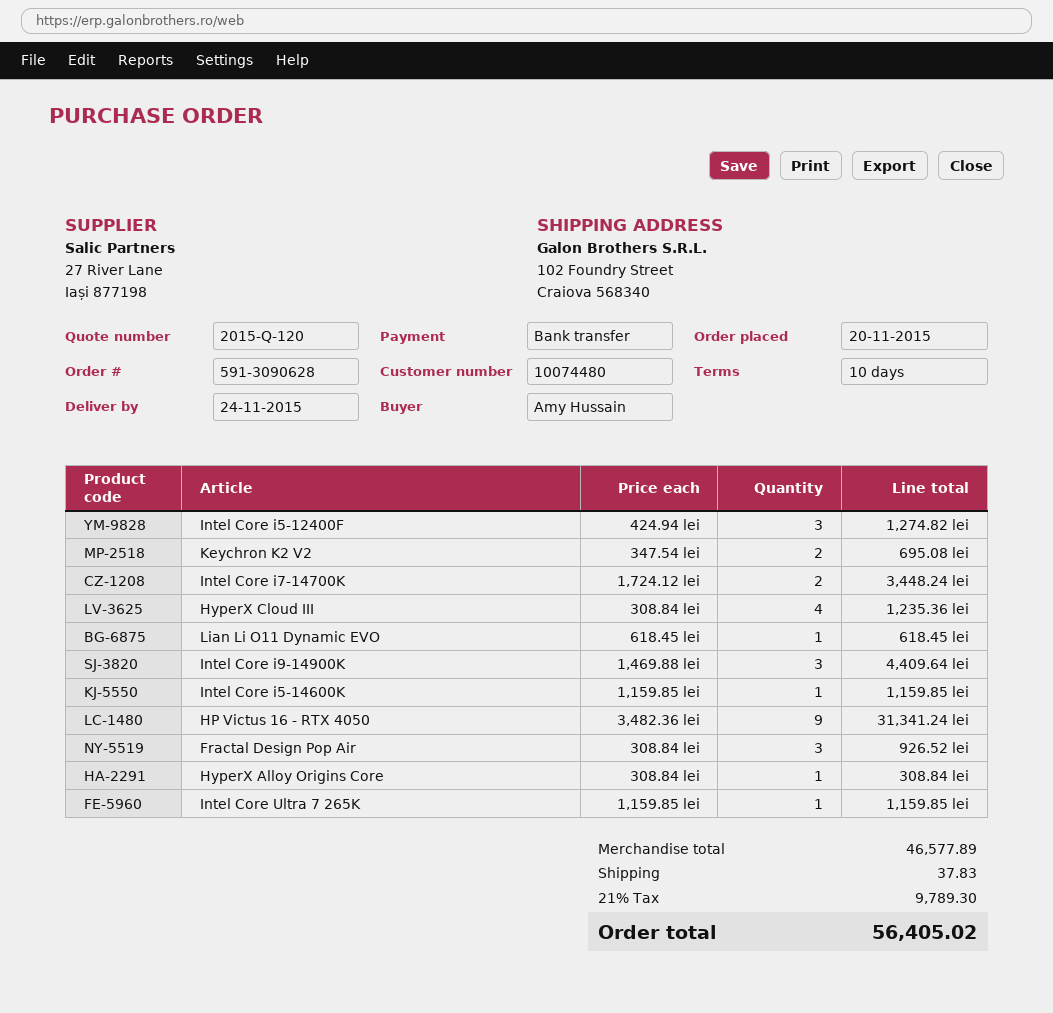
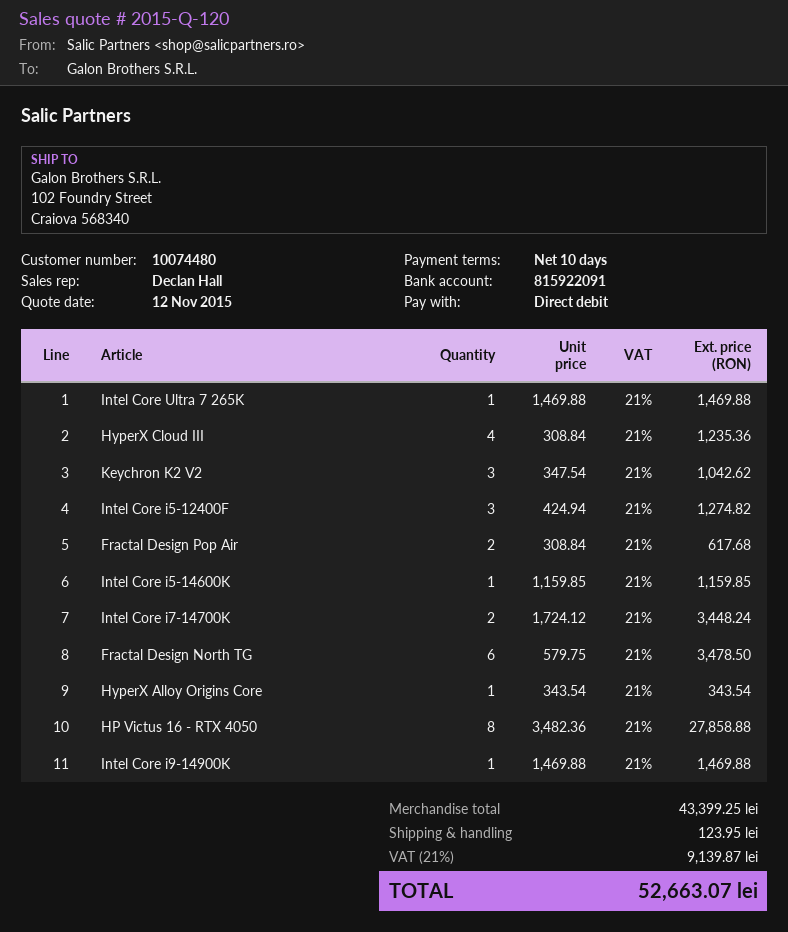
payment method: bank transfer -> direct debit
Keychron K2 V2: 2 x 347.54 = 695.08 -> 3 x 347.54 = 1042.62
Lian Li O11 Dynamic EVO: 1 x 618.45 = 618.45 -> none
Intel Core i9-14900K: 3 x 1469.88 = 4409.64 -> 1 x 1469.88 = 1469.88
HP Victus 16 - RTX 4050: 9 x 3482.36 = 31341.24 -> 8 x 3482.36 = 27858.88
Fractal Design Pop Air: 3 x 308.84 = 926.52 -> 2 x 308.84 = 617.68
HyperX Alloy Origins Core: 1 x 308.84 = 308.84 -> 1 x 343.54 = 343.54
Intel Core Ultra 7 265K: 1 x 1159.85 = 1159.85 -> 1 x 1469.88 = 1469.88
Fractal Design North TG: none -> 6 x 579.75 = 3478.50
subtotal: 46577.89 -> 43399.25
shipping: 37.83 -> 123.95
tax: 21% = 9789.30 -> 21% = 9139.87
total: 56405.02 -> 52663.07

